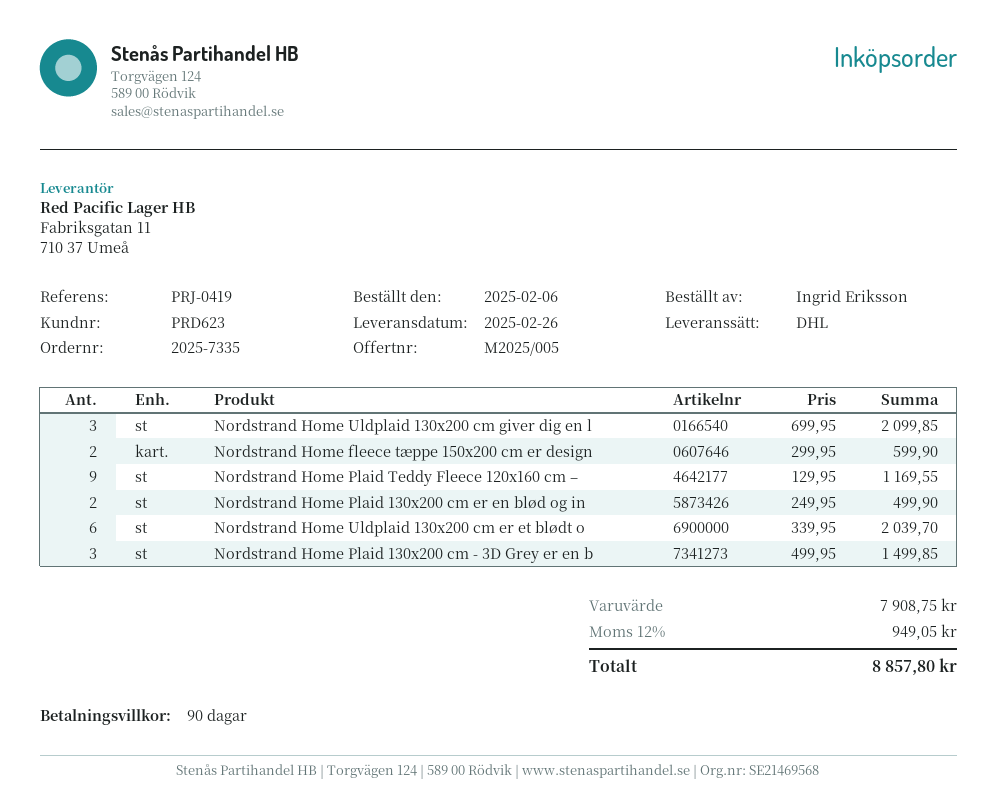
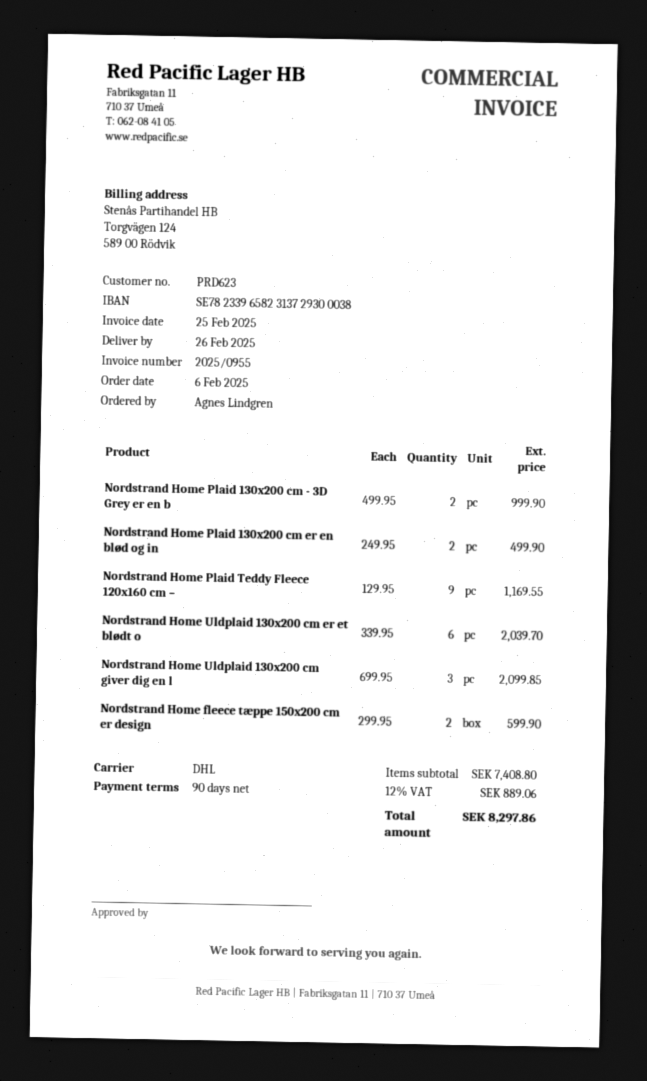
ordered by: Ingrid Eriksson -> Agnes Lindgren
Nordstrand Home Plaid 130x200 cm - 3D Grey er en b: 3 x 499.95 = 1499.85 -> 2 x 499.95 = 999.90
subtotal: 7908.75 -> 7408.80
tax: 12% = 949.05 -> 12% = 889.06
total: 8857.80 -> 8297.86

